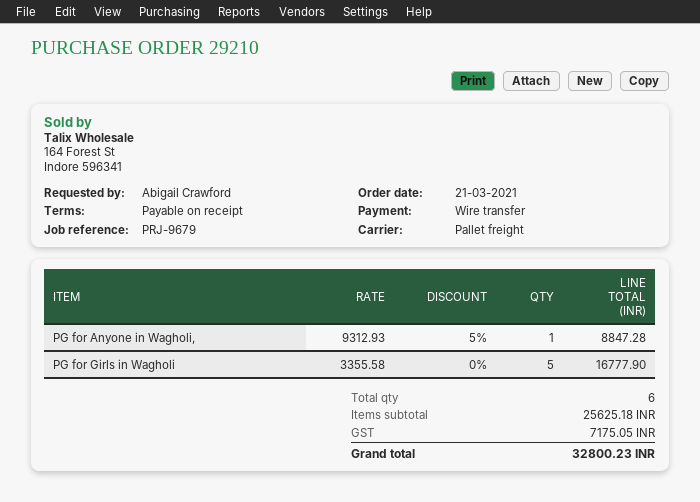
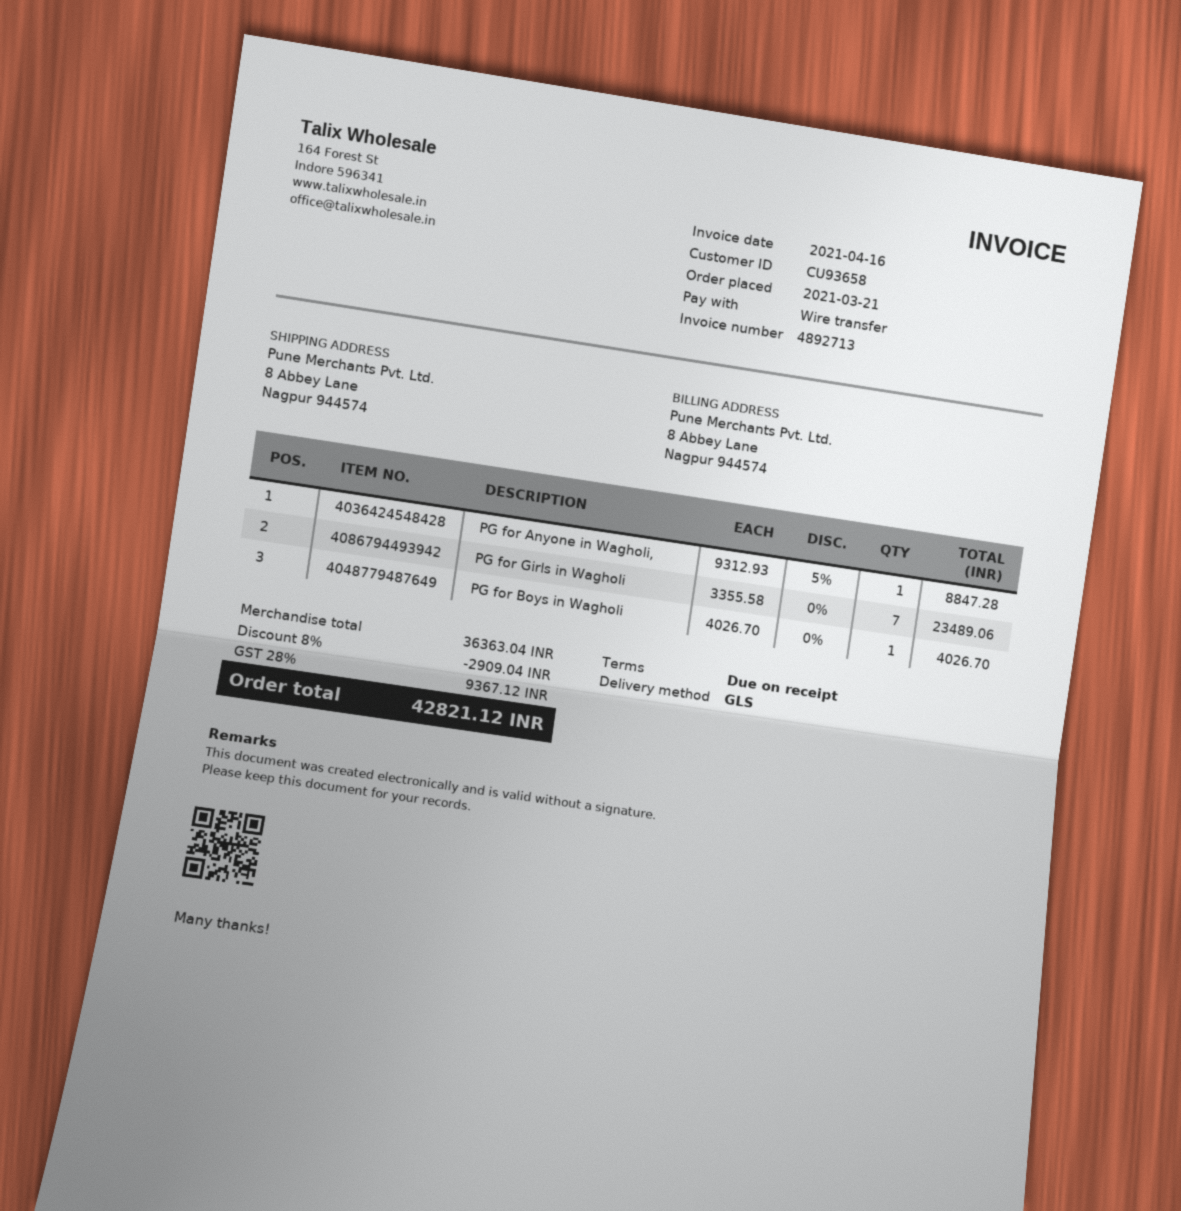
shipping method: pallet freight -> GLS
PG for Girls in Wagholi: 5 x 3355.58 = 16777.90 -> 7 x 3355.58 = 23489.06
PG for Boys in Wagholi: none -> 1 x 4026.70 = 4026.70
subtotal: 25625.18 -> 36363.04
discount: none -> 8% = 2909.04
tax: 7175.05 -> 9367.12
total: 32800.23 -> 42821.12

